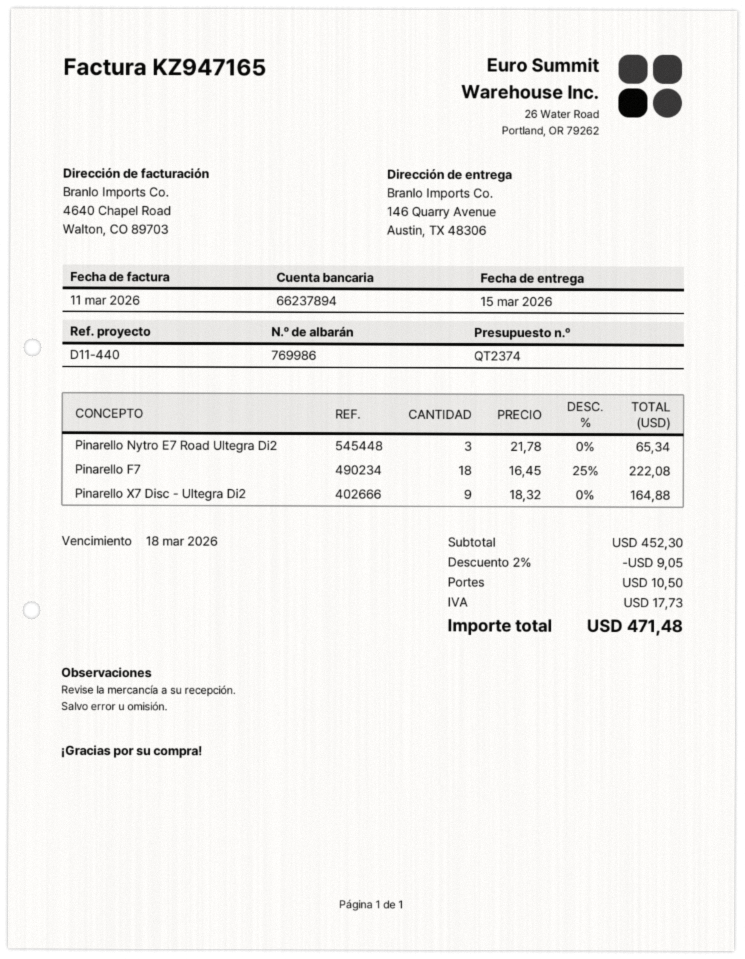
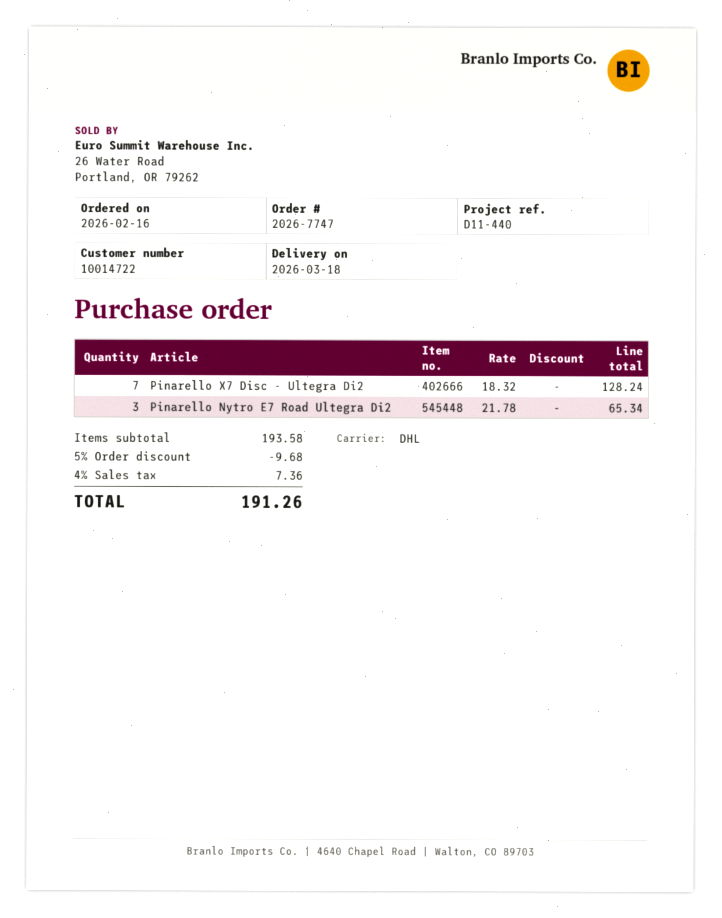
delivery date: 2026-03-15 -> 2026-03-18
Pinarello F7: 18 x 16.45 - 25% = 222.08 -> none
Pinarello X7 Disc - Ultegra Di2: 9 x 18.32 = 164.88 -> 7 x 18.32 = 128.24
subtotal: 452.30 -> 193.58
discount: 2% = 9.05 -> 5% = 9.68
shipping: 10.50 -> none
tax: 17.73 -> 7.36
total: 471.48 -> 191.26

